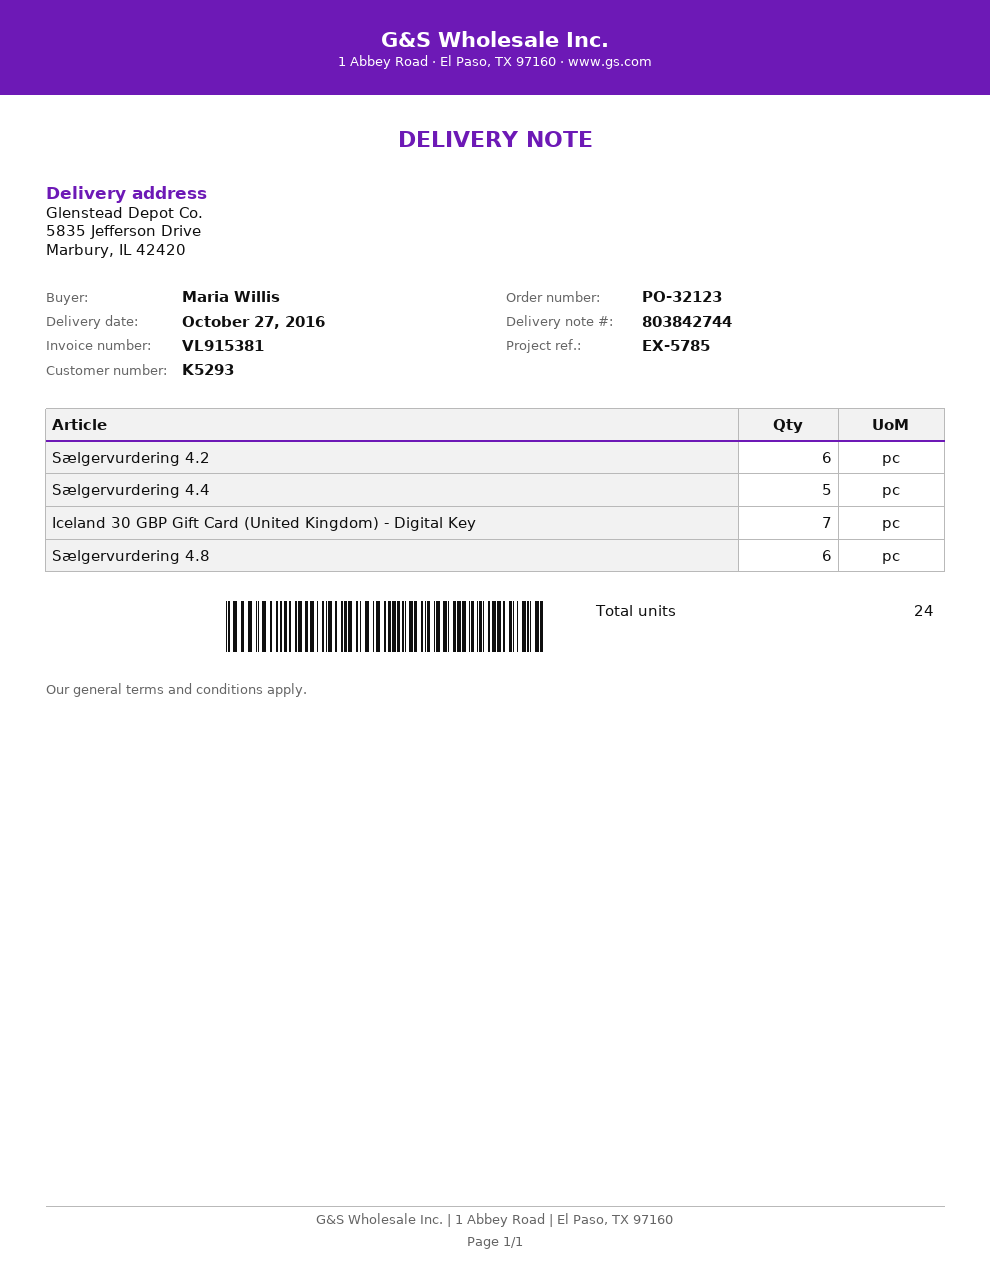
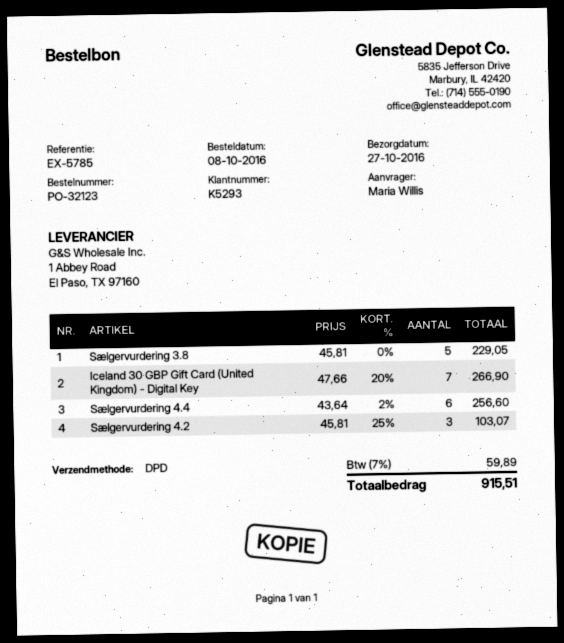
Sælgervurdering 4.2: 6 -> 3
Sælgervurdering 4.4: 5 -> 6
Sælgervurdering 4.8: 6 -> none
Sælgervurdering 3.8: none -> 5

